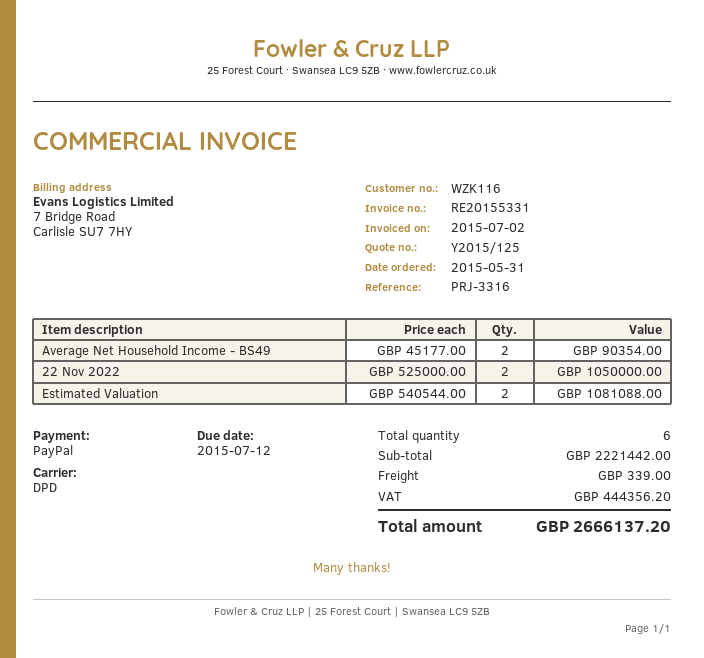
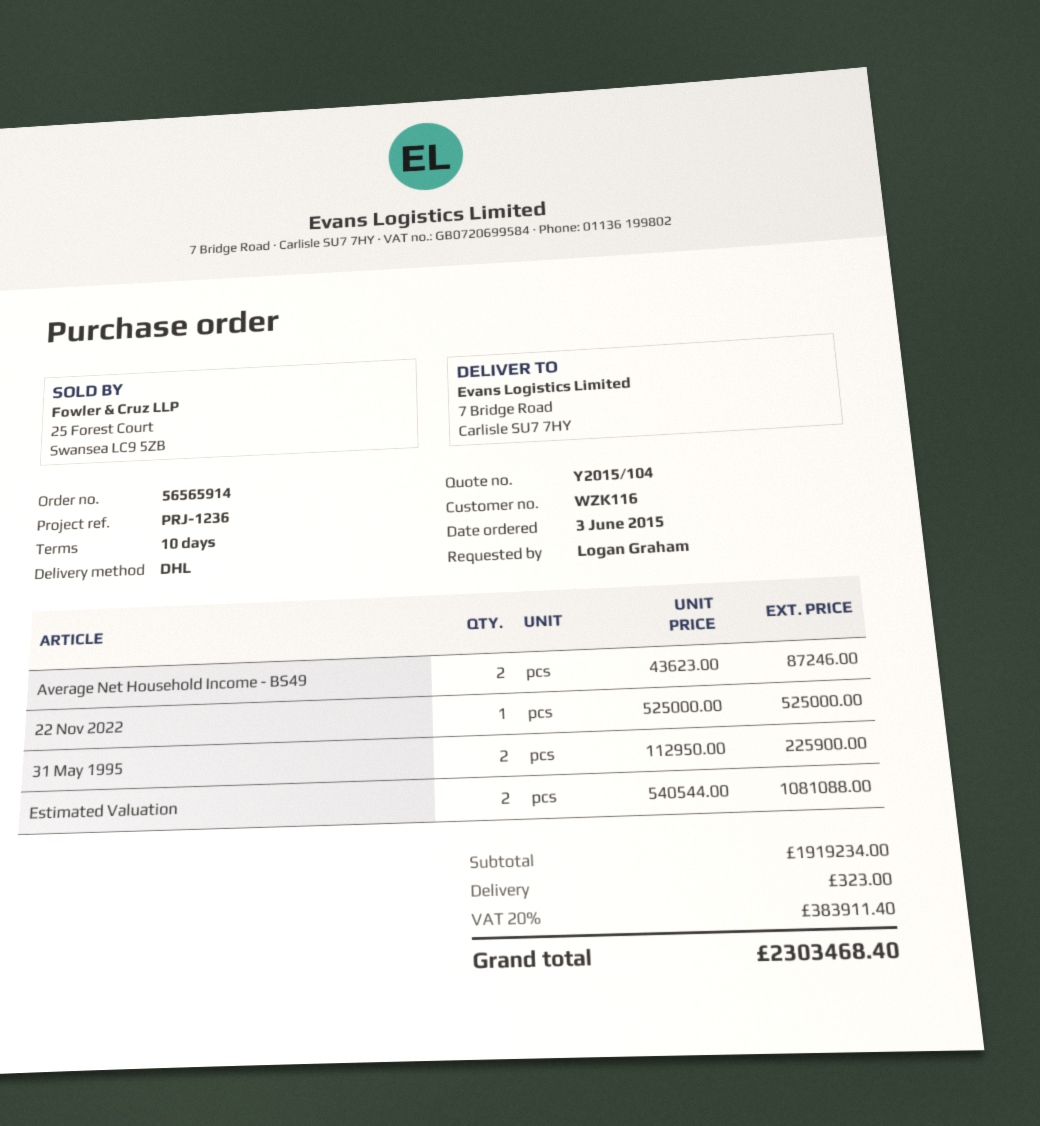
quote number: Y2015/125 -> Y2015/104
order date: 2015-05-31 -> 2015-06-03
reference: PRJ-3316 -> PRJ-1236
shipping method: DPD -> DHL
Average Net Household Income - BS49: 2 x 45177.00 = 90354.00 -> 2 x 43623.00 = 87246.00
22 Nov 2022: 2 x 525000.00 = 1050000.00 -> 1 x 525000.00 = 525000.00
31 May 1995: none -> 2 x 112950.00 = 225900.00
subtotal: 2221442.00 -> 1919234.00
shipping: 339.00 -> 323.00
tax: 444356.20 -> 383911.40
total: 2666137.20 -> 2303468.40

